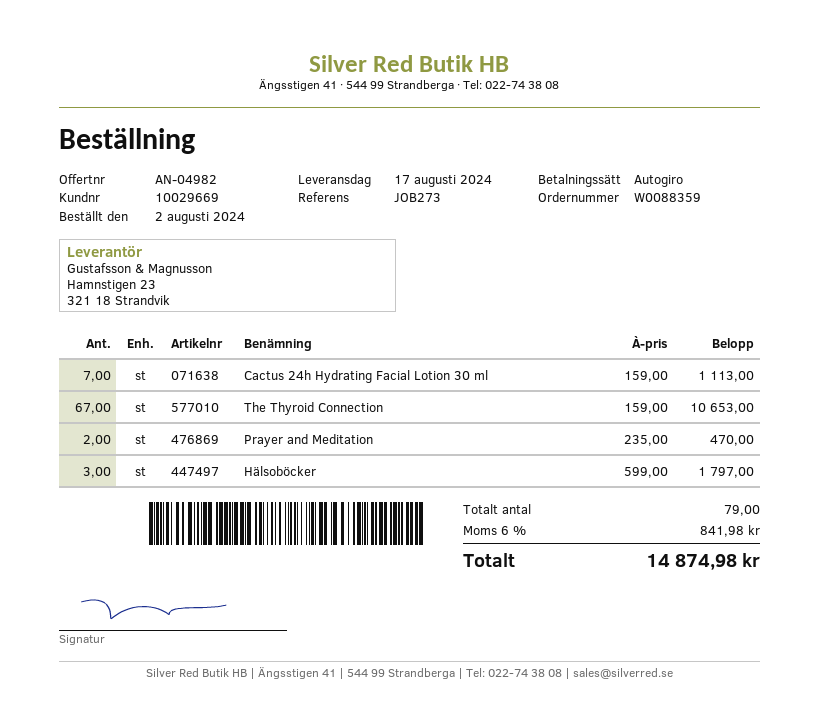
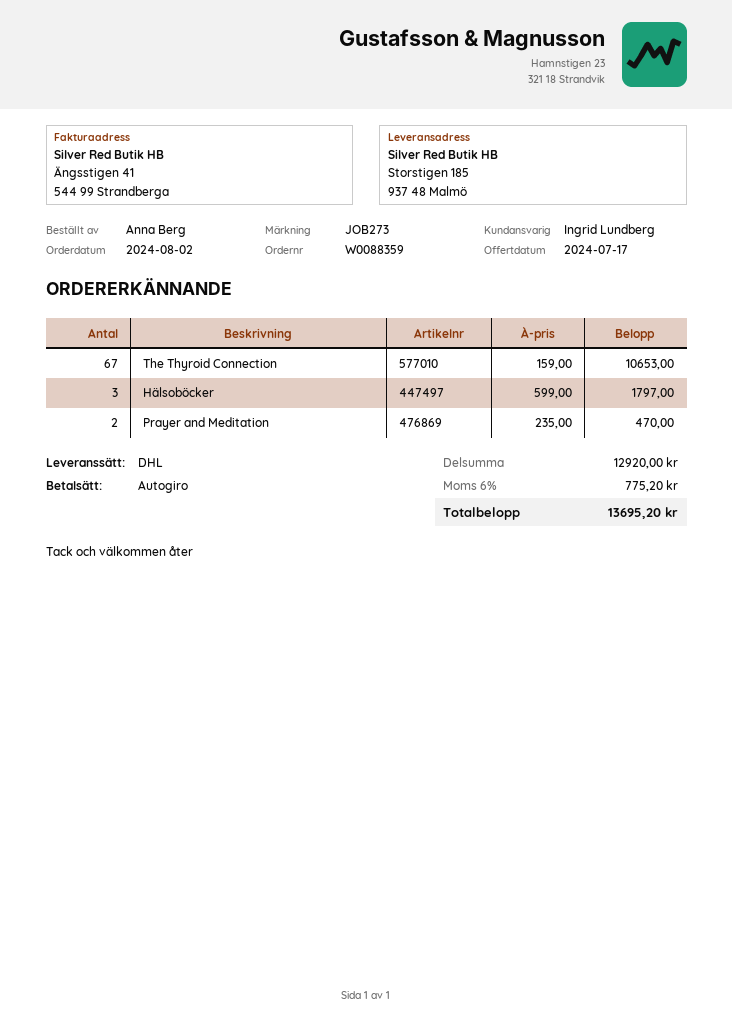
Cactus 24h Hydrating Facial Lotion 30 ml: 7 x 159.00 = 1113.00 -> none
tax: 6% = 841.98 -> 6% = 775.20
total: 14874.98 -> 13695.20

